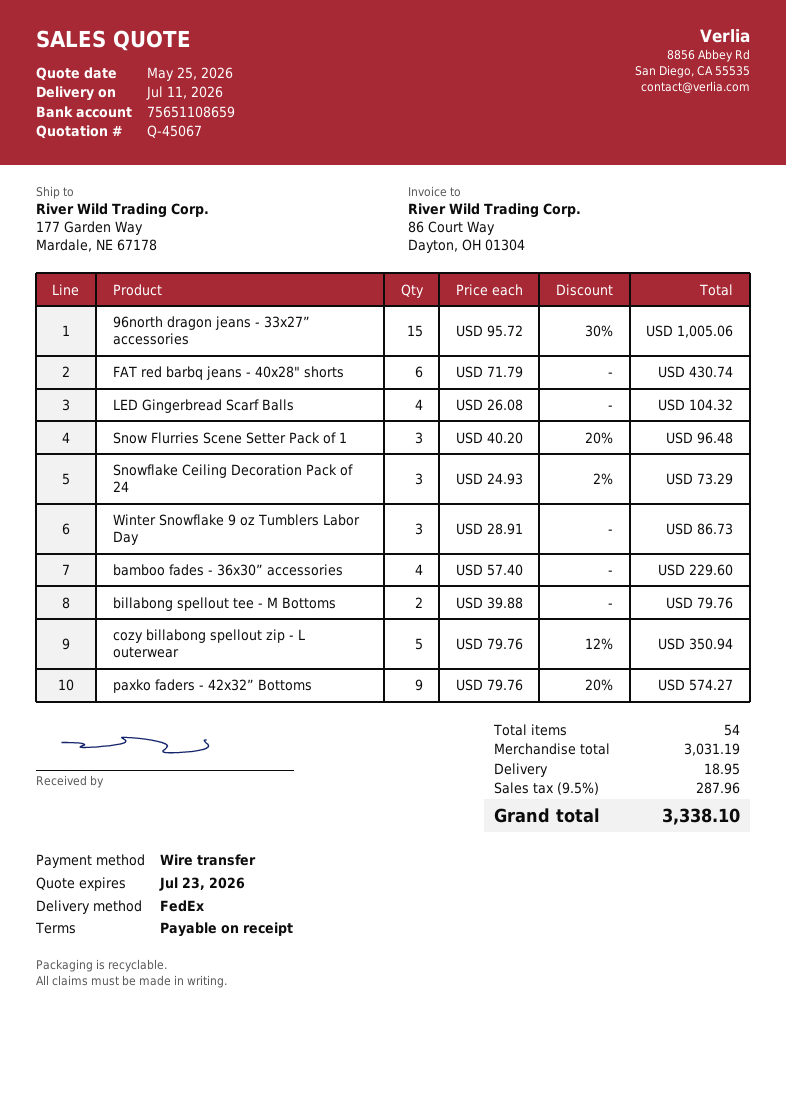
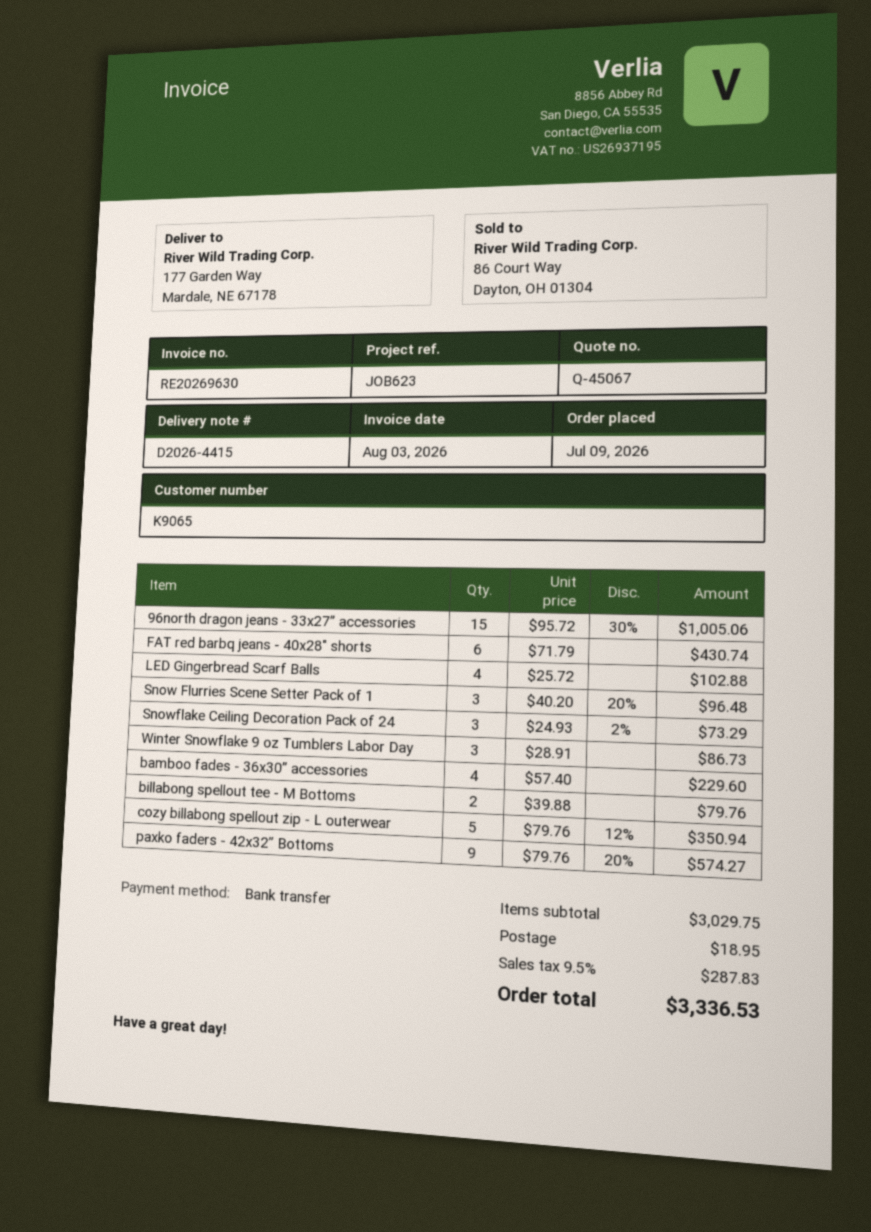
LED Gingerbread Scarf Balls: 4 x 26.08 = 104.32 -> 4 x 25.72 = 102.88
subtotal: 3031.19 -> 3029.75
tax: 9.5% = 287.96 -> 9.5% = 287.83
total: 3338.10 -> 3336.53

